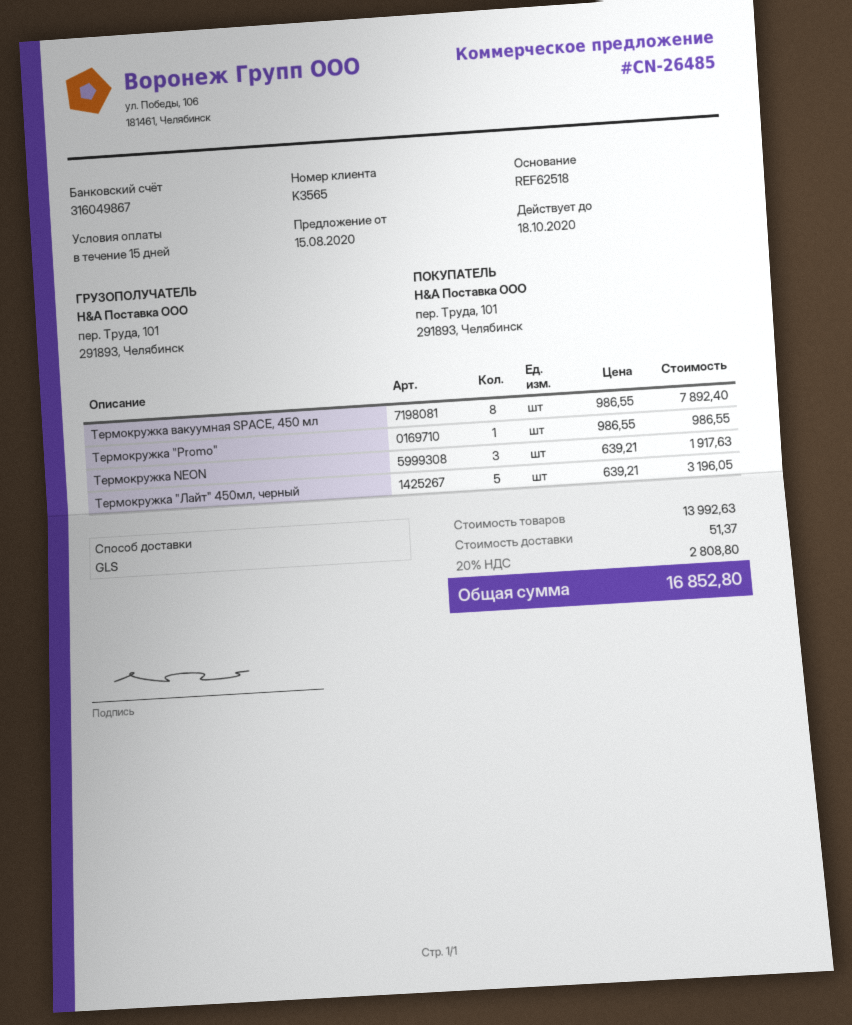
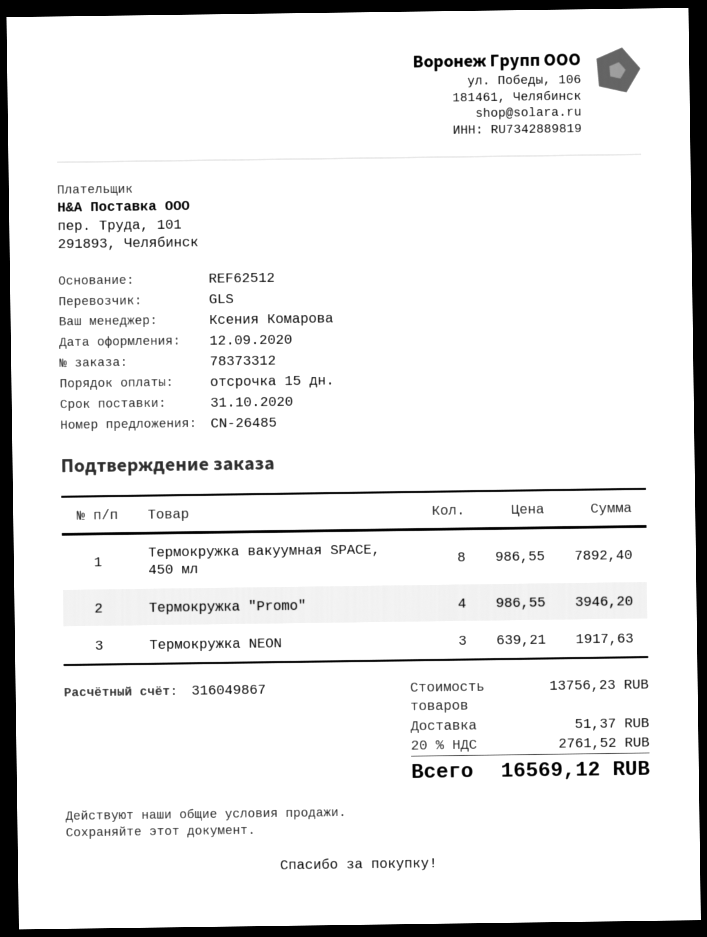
reference: REF62518 -> REF62512
Термокружка "Promo": 1 x 986.55 = 986.55 -> 4 x 986.55 = 3946.20
Термокружка "Лайт" 450мл, черный: 5 x 639.21 = 3196.05 -> none
subtotal: 13992.63 -> 13756.23
tax: 20% = 2808.80 -> 20% = 2761.52
total: 16852.80 -> 16569.12

